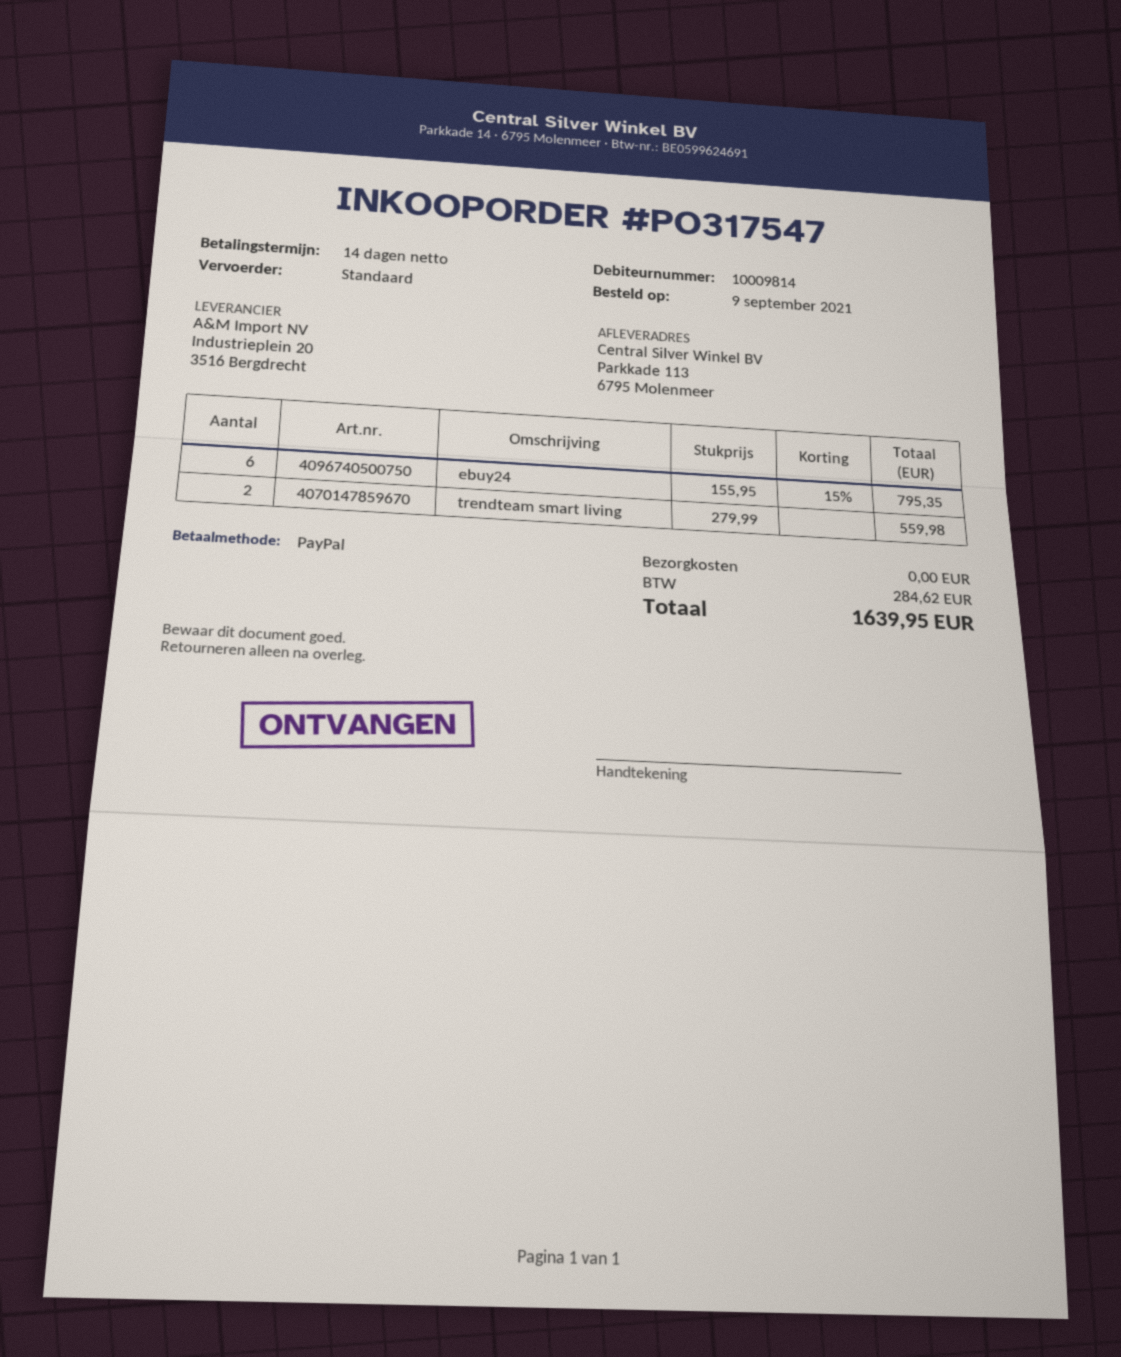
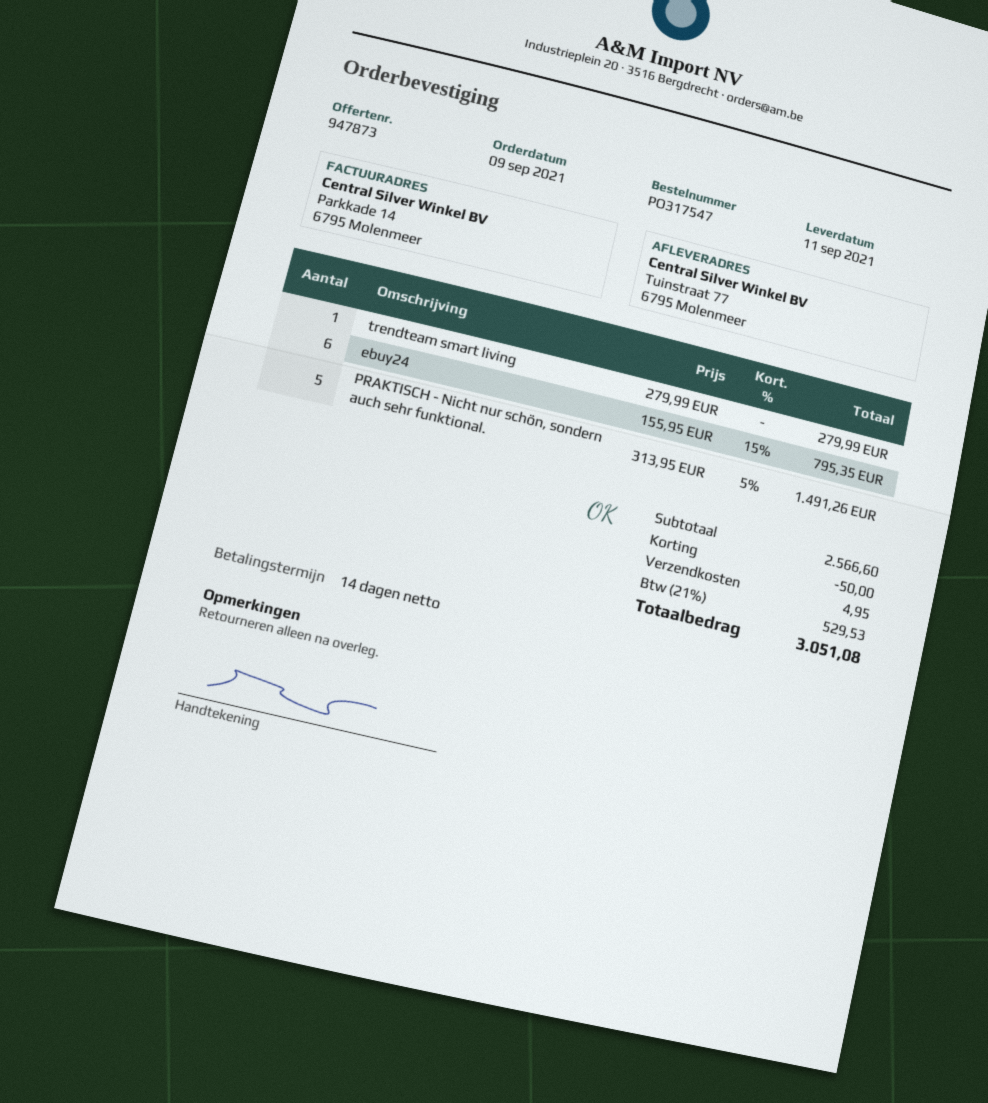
ship to: Parkkade 113, 6795 Molenmeer -> Tuinstraat 77, 6795 Molenmeer
trendteam smart living: 2 x 279.99 = 559.98 -> 1 x 279.99 = 279.99
PRAKTISCH - Nicht nur schön, sondern auch sehr funktional.: none -> 5 x 313.95 - 5% = 1491.26
discount: none -> 50.00
shipping: 0.00 -> 4.95
tax: 284.62 -> 529.53
total: 1639.95 -> 3051.08

